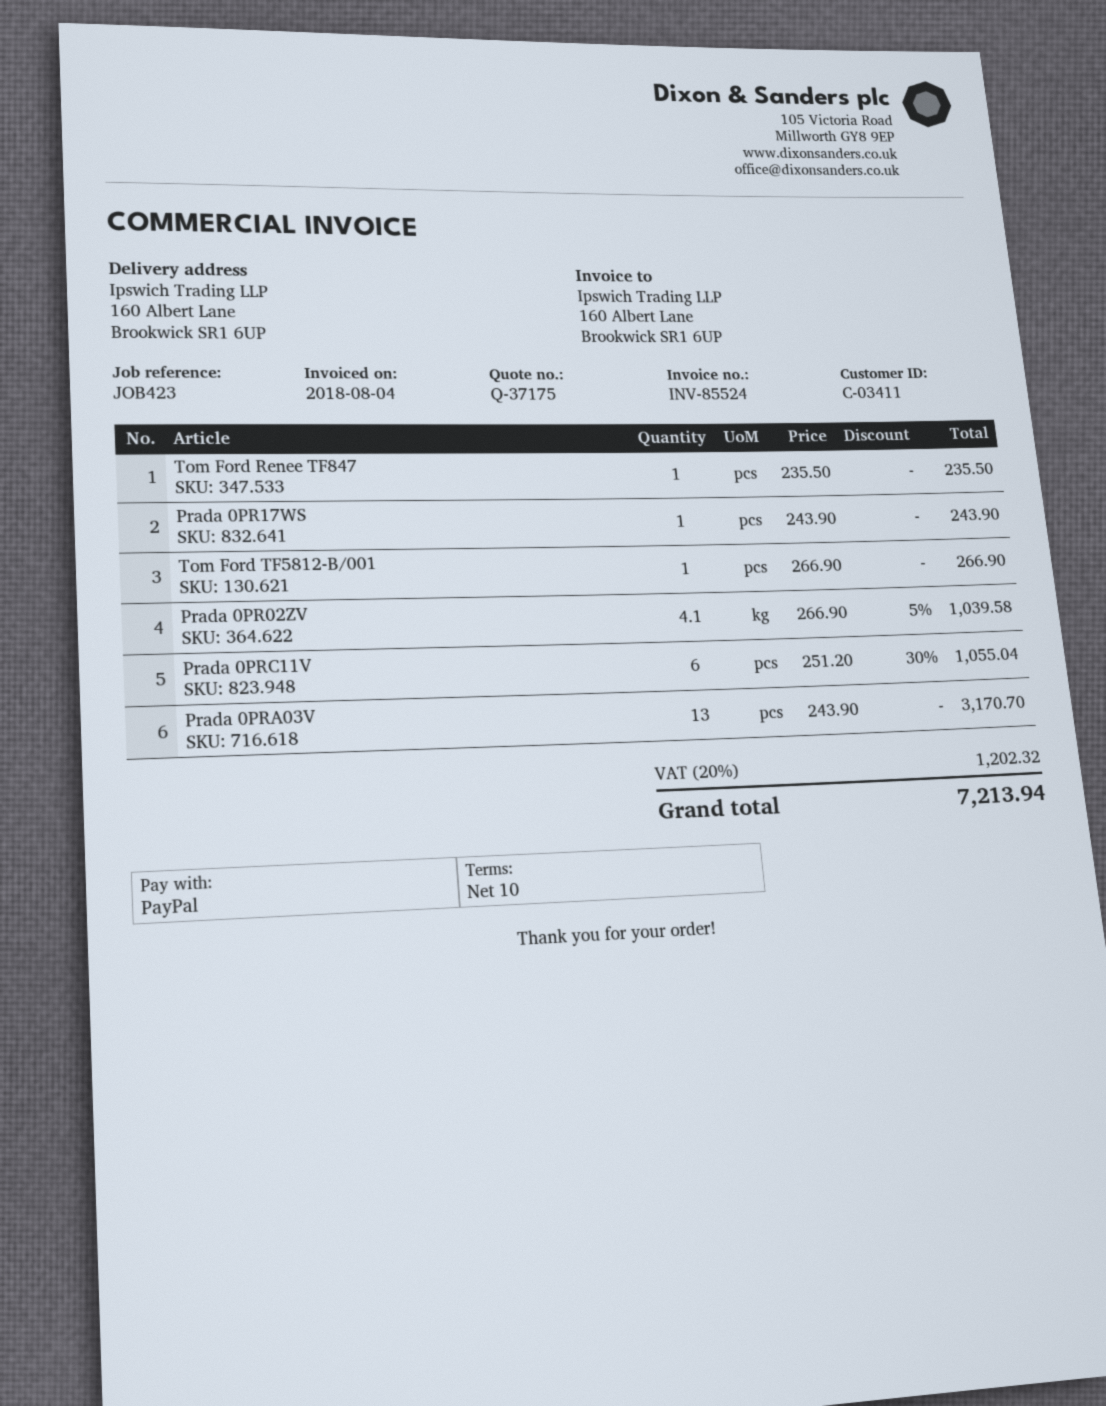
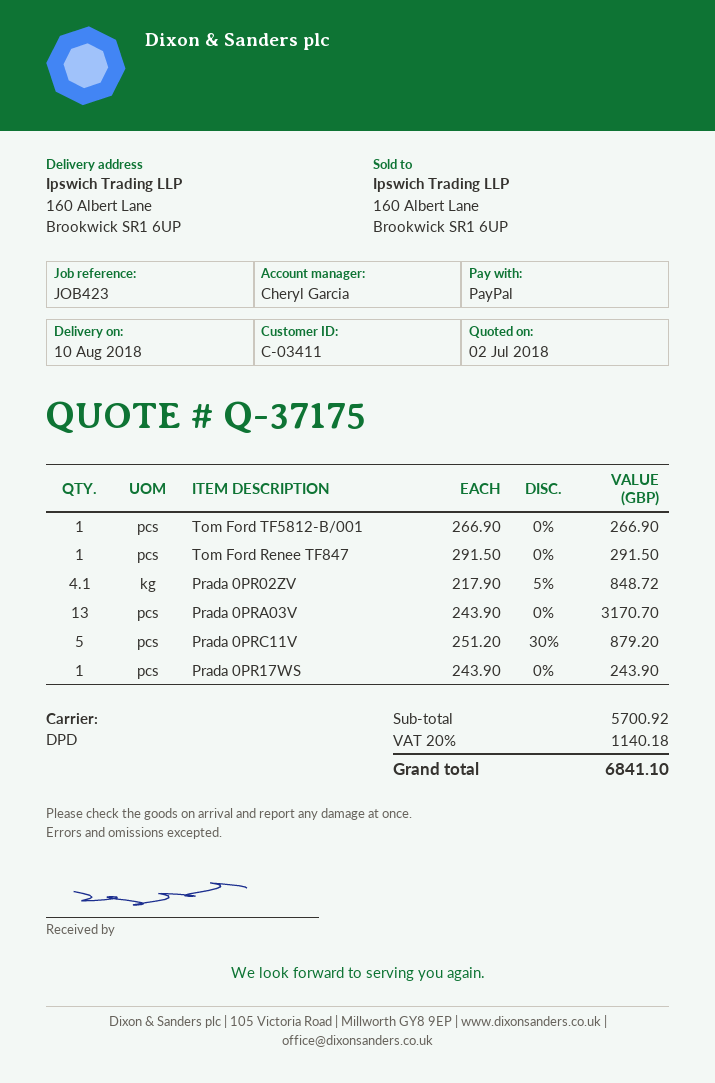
Tom Ford Renee TF847: 1 x 235.50 = 235.50 -> 1 x 291.50 = 291.50
Prada 0PR02ZV: 4.1 x 266.90 - 5% = 1039.58 -> 4.1 x 217.90 - 5% = 848.72
Prada 0PRC11V: 6 x 251.20 - 30% = 1055.04 -> 5 x 251.20 - 30% = 879.20
tax: 20% = 1202.32 -> 20% = 1140.18
total: 7213.94 -> 6841.10

